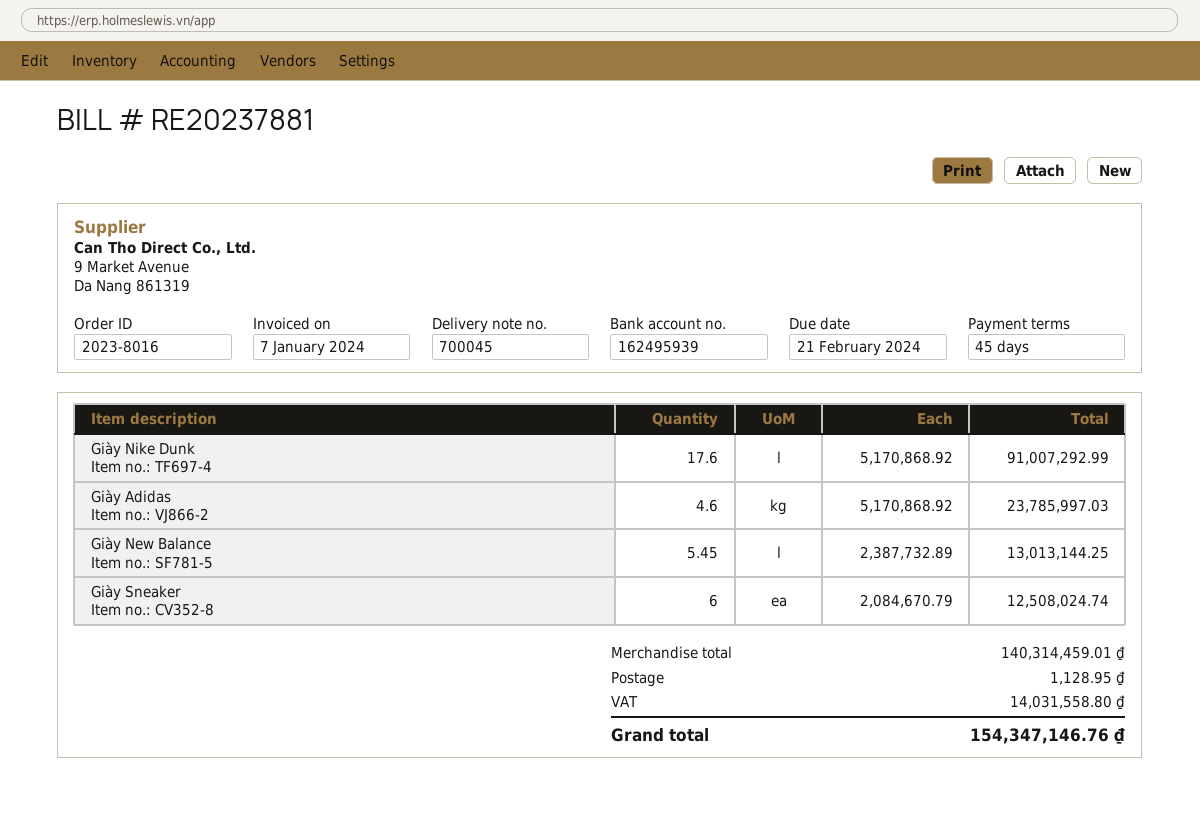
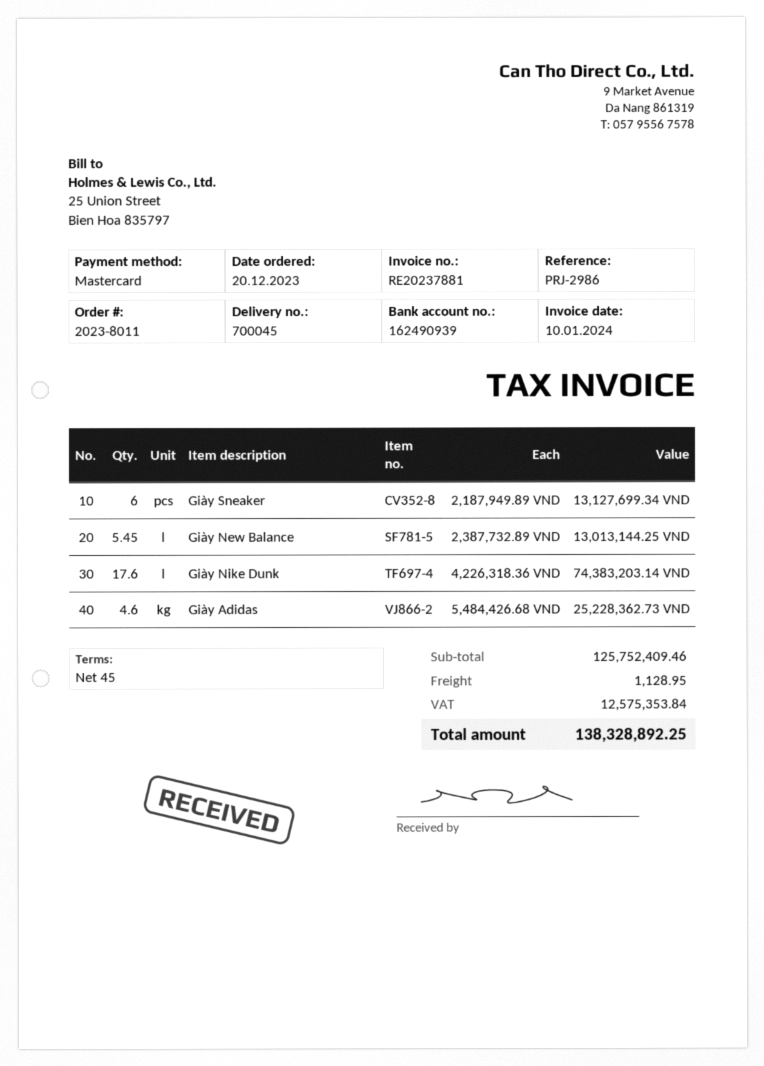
order number: 2023-8016 -> 2023-8011
invoice date: 2024-01-07 -> 2024-01-10
bank account: 162495939 -> 162490939
Giày Nike Dunk: 17.6 x 5170868.92 = 91007292.99 -> 17.6 x 4226318.36 = 74383203.14
Giày Adidas: 4.6 x 5170868.92 = 23785997.03 -> 4.6 x 5484426.68 = 25228362.73
Giày Sneaker: 6 x 2084670.79 = 12508024.74 -> 6 x 2187949.89 = 13127699.34
subtotal: 140314459.01 -> 125752409.46
tax: 14031558.80 -> 12575353.84
total: 154347146.76 -> 138328892.25

